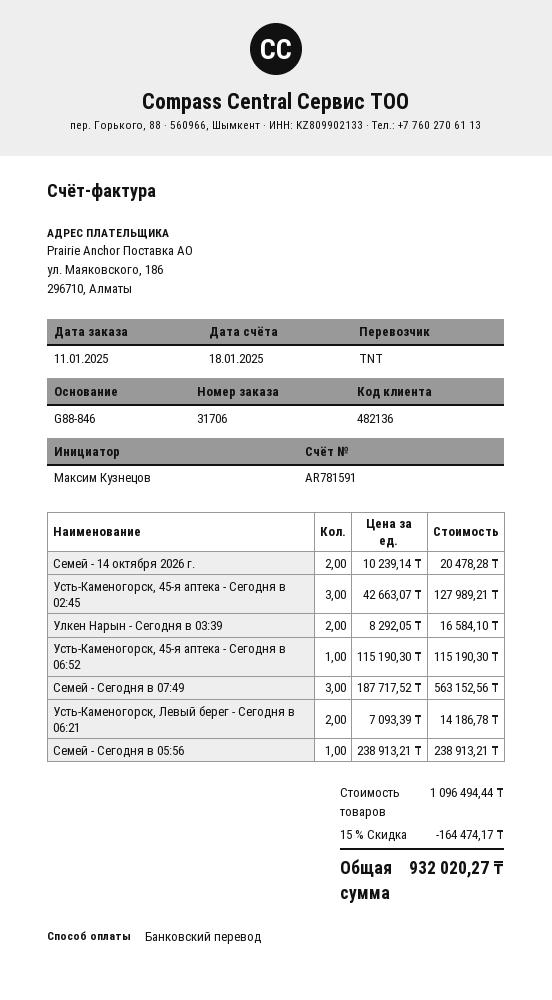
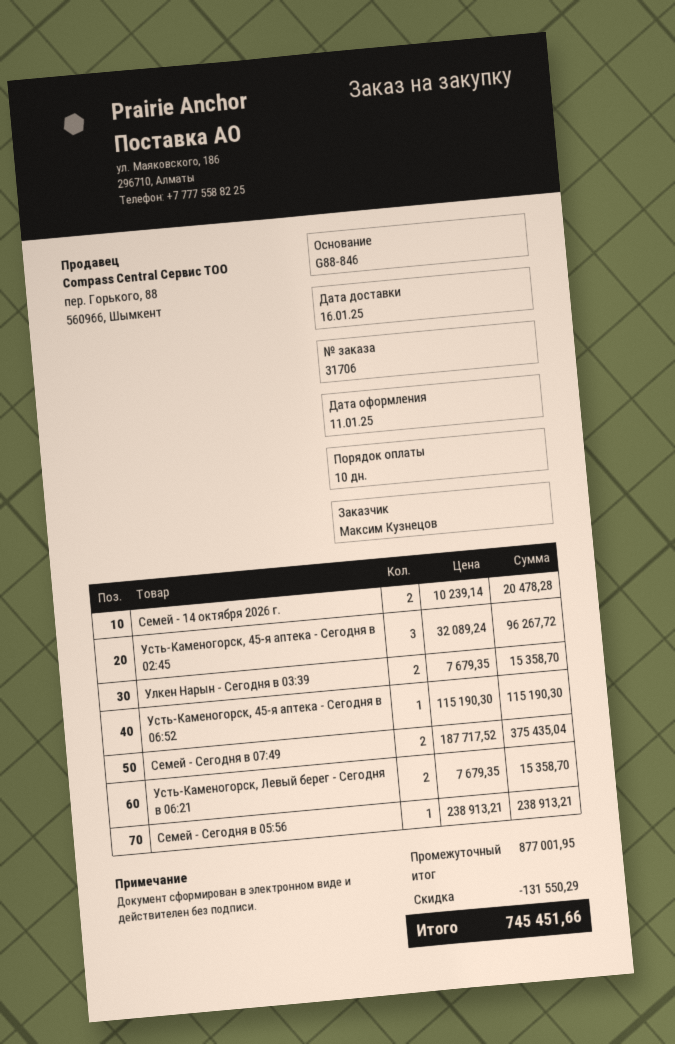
Усть-Каменогорск, 45-я аптека - Сегодня в 02:45: 3 x 42663.07 = 127989.21 -> 3 x 32089.24 = 96267.72
Улкен Нарын - Сегодня в 03:39: 2 x 8292.05 = 16584.10 -> 2 x 7679.35 = 15358.70
Семей - Сегодня в 07:49: 3 x 187717.52 = 563152.56 -> 2 x 187717.52 = 375435.04
Усть-Каменогорск, Левый берег - Сегодня в 06:21: 2 x 7093.39 = 14186.78 -> 2 x 7679.35 = 15358.70
subtotal: 1096494.44 -> 877001.95
discount: 164474.17 -> 131550.29
total: 932020.27 -> 745451.66

